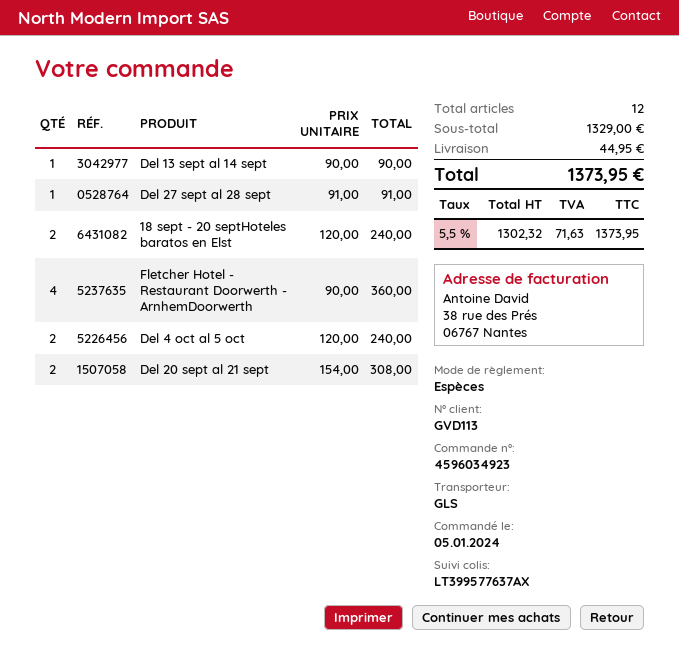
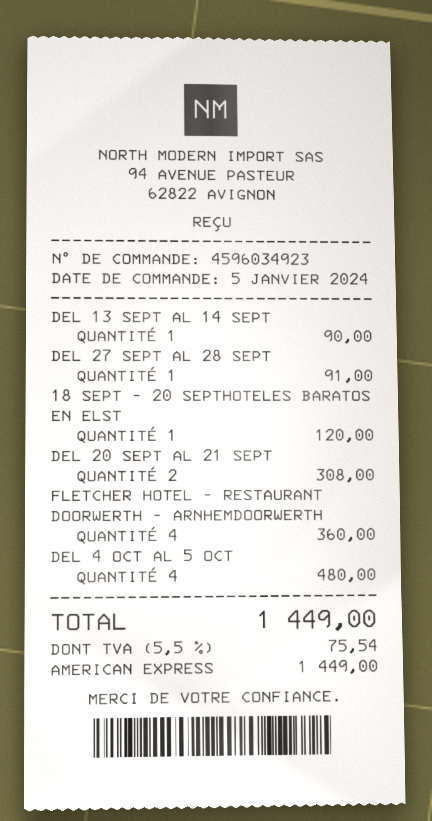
payment method: cash -> American Express
18 sept - 20 septHoteles baratos en Elst: 2 for 240.00 -> 1 for 120.00
Del 4 oct al 5 oct: 2 for 240.00 -> 4 for 480.00
shipping: 44.95 -> none
tax: 5.5% = 71.63 -> 5.5% = 75.54
total: 1373.95 -> 1449.00

